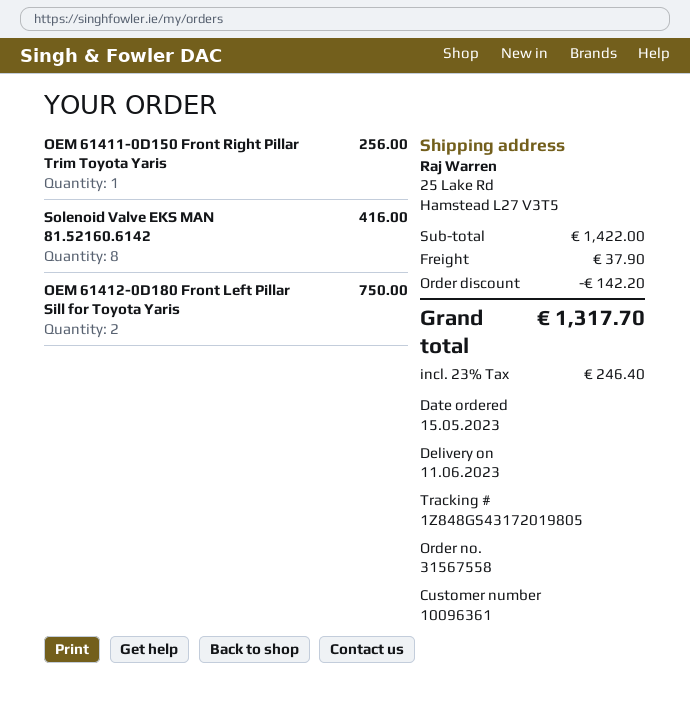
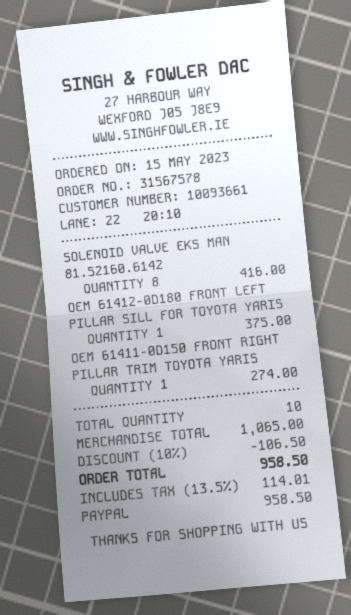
order number: 31567558 -> 31567578
customer number: 10096361 -> 10093661
OEM 61411-0D150 Front Right Pillar Trim Toyota Yaris: 1 for 256.00 -> 1 for 274.00
OEM 61412-0D180 Front Left Pillar Sill for Toyota Yaris: 2 for 750.00 -> 1 for 375.00
subtotal: 1422.00 -> 1065.00
discount: 142.20 -> 106.50
shipping: 37.90 -> none
tax: 23% = 246.40 -> 13.5% = 114.01
total: 1317.70 -> 958.50

